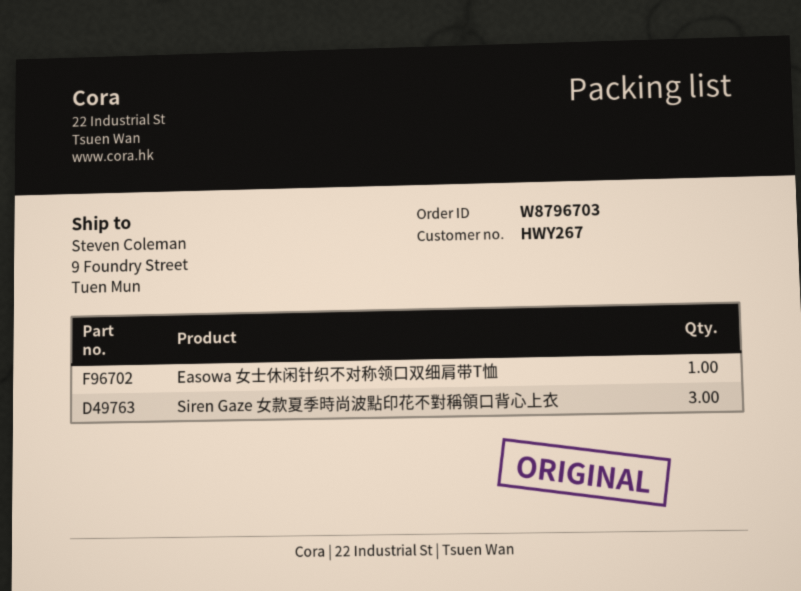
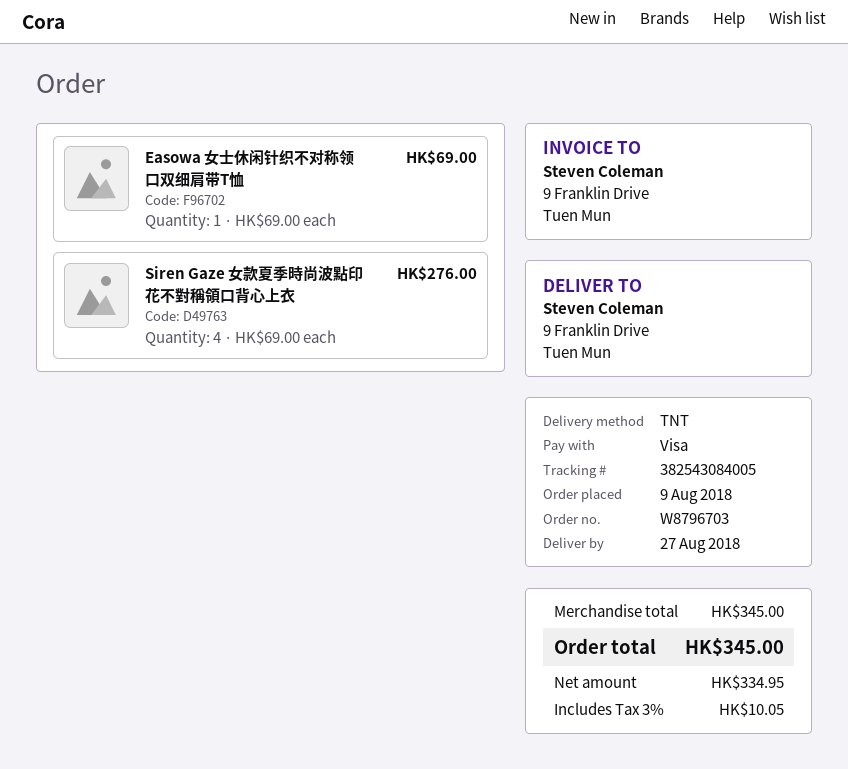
ship to: 9 Foundry Street, Tuen Mun -> 9 Franklin Drive, Tuen Mun
Siren Gaze 女款夏季時尚波點印花不對稱領口背心上衣: 3 -> 4

